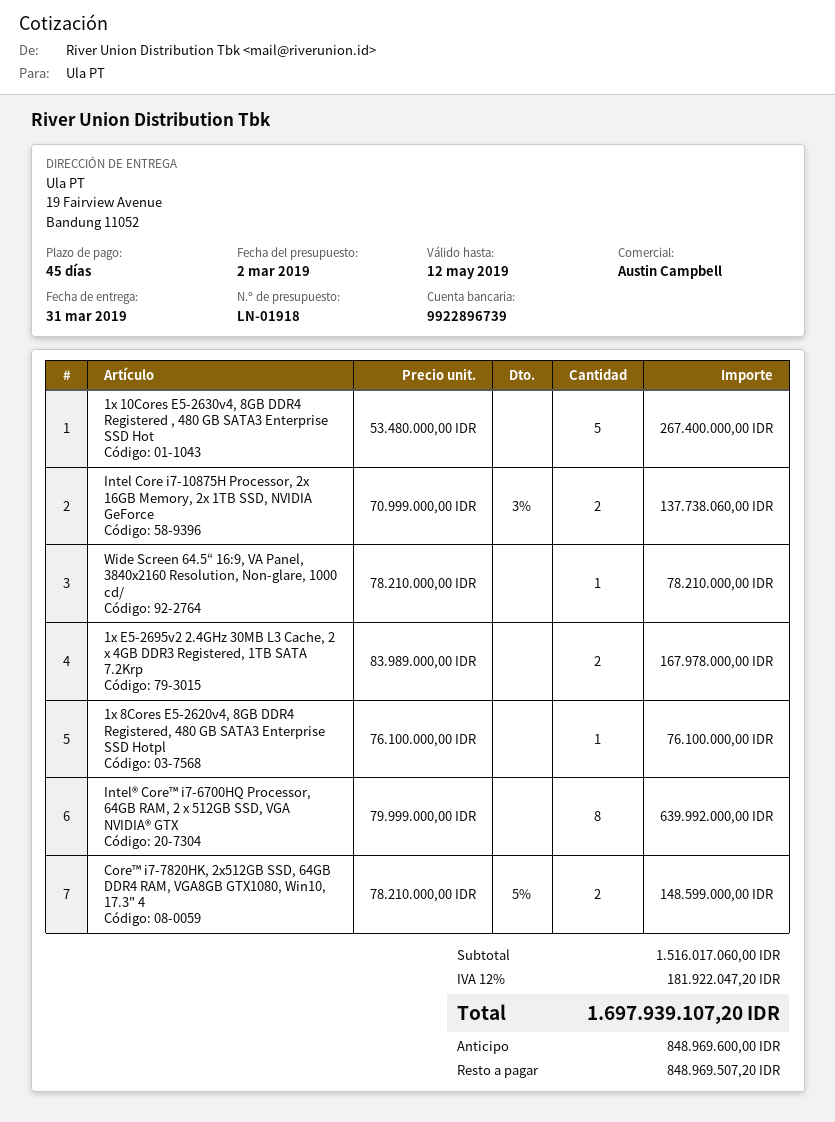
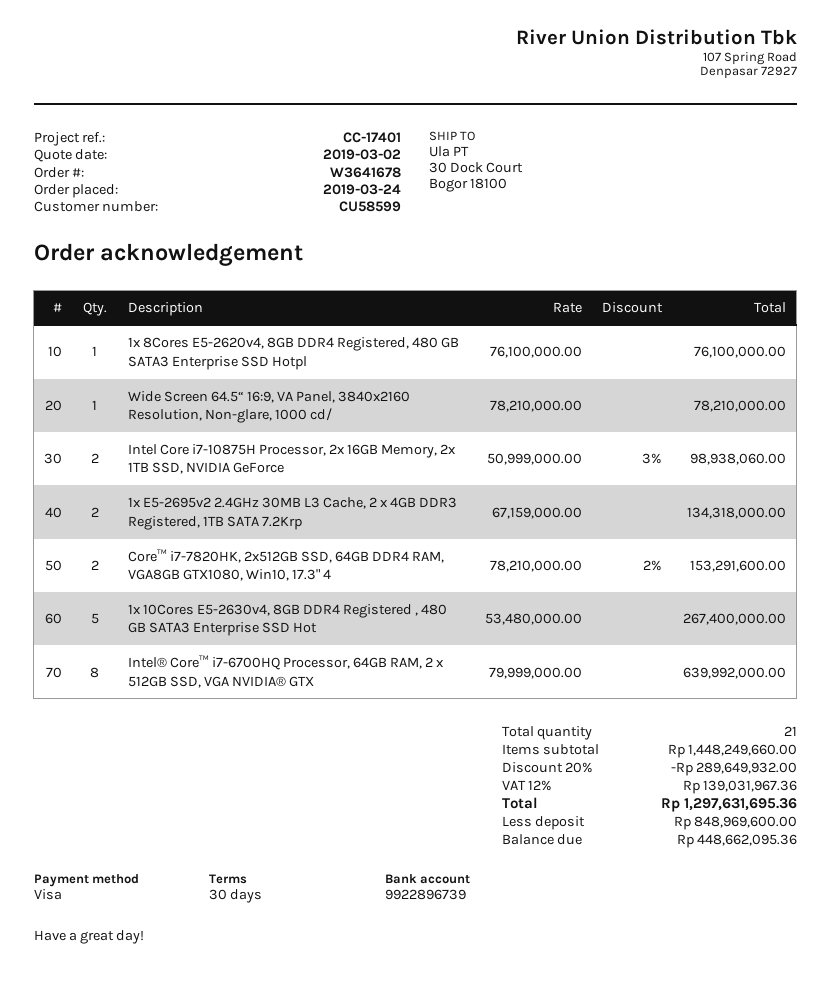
payment terms: 45 days -> 30 days
ship to: 19 Fairview Avenue, Bandung 11052 -> 30 Dock Court, Bogor 18100
Intel Core i7-10875H Processor, 2x 16GB Memory, 2x 1TB SSD, NVIDIA GeForce: 2 x 70999000.00 - 3% = 137738060.00 -> 2 x 50999000.00 - 3% = 98938060.00
1x E5-2695v2 2.4GHz 30MB L3 Cache, 2 x 4GB DDR3 Registered, 1TB SATA 7.2Krp: 2 x 83989000.00 = 167978000.00 -> 2 x 67159000.00 = 134318000.00
Core™ i7-7820HK, 2x512GB SSD, 64GB DDR4 RAM, VGA8GB GTX1080, Win10, 17.3" 4: 2 x 78210000.00 - 5% = 148599000.00 -> 2 x 78210000.00 - 2% = 153291600.00
subtotal: 1516017060.00 -> 1448249660.00
discount: none -> 20% = 289649932.00
tax: 12% = 181922047.20 -> 12% = 139031967.36
total: 1697939107.20 -> 1297631695.36
balance: 848969507.20 -> 448662095.36

